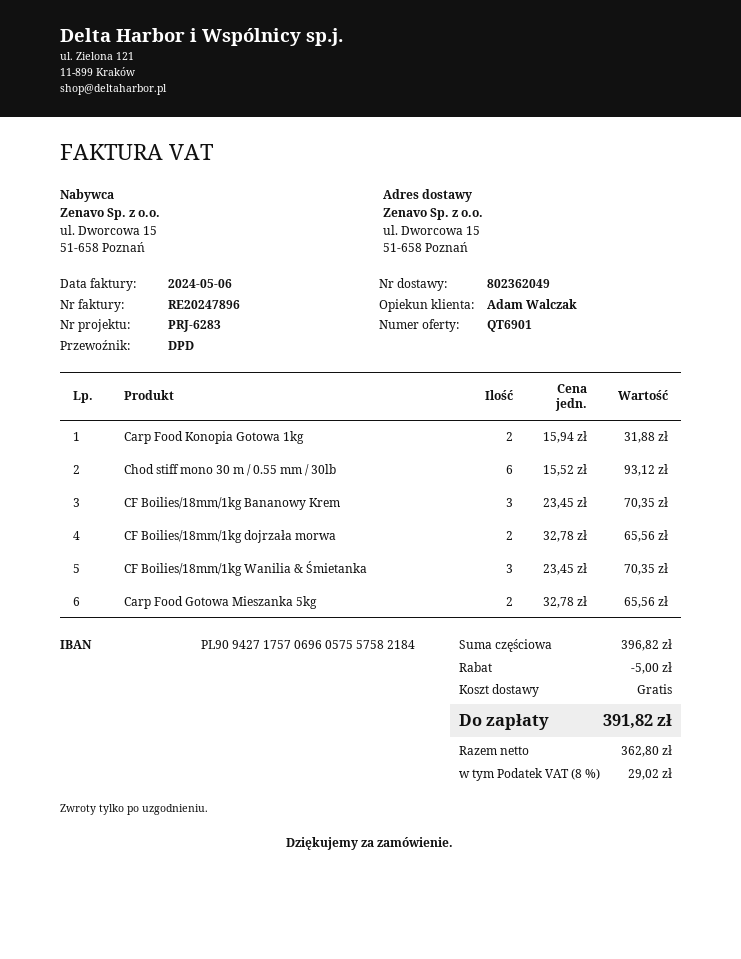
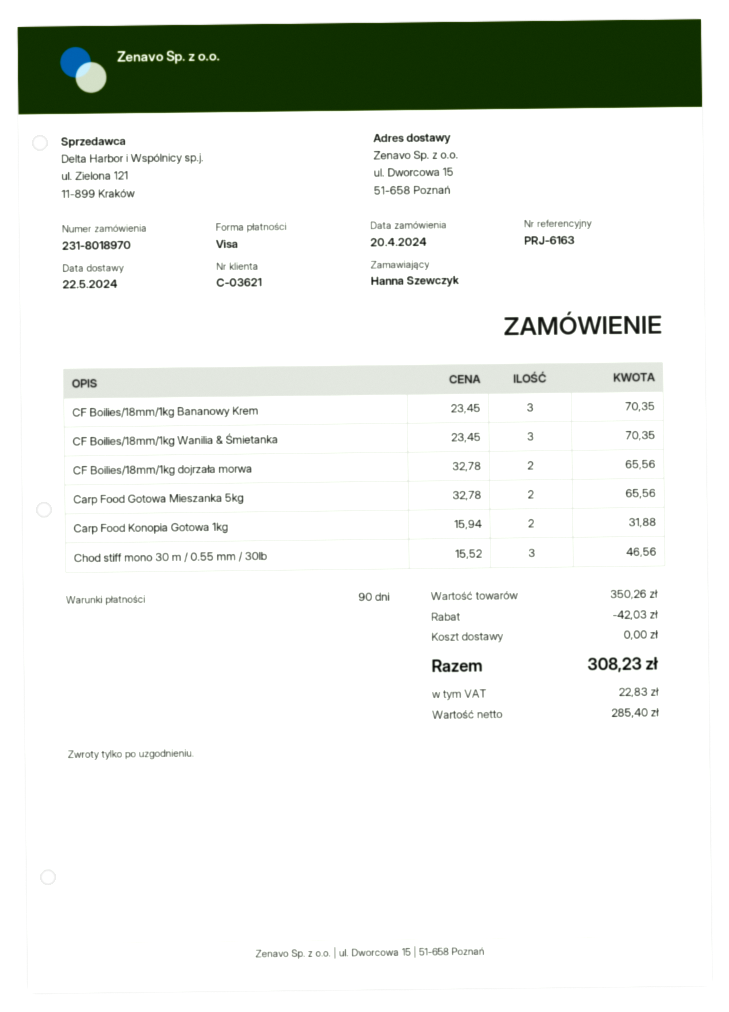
reference: PRJ-6283 -> PRJ-6163
Chod stiff mono 30 m / 0.55 mm / 30lb: 6 x 15.52 = 93.12 -> 3 x 15.52 = 46.56
subtotal: 396.82 -> 350.26
discount: 5.00 -> 42.03
net: 362.80 -> 285.40
tax: 29.02 -> 22.83
total: 391.82 -> 308.23

